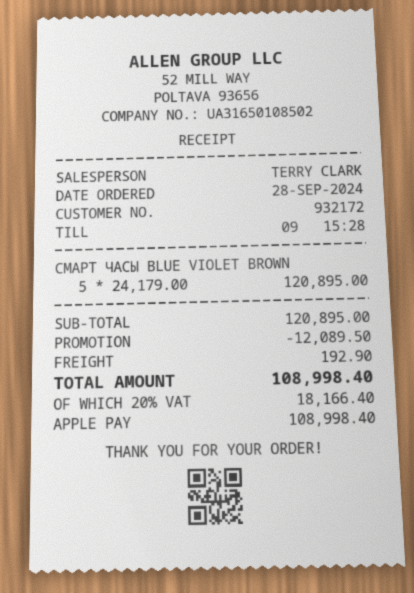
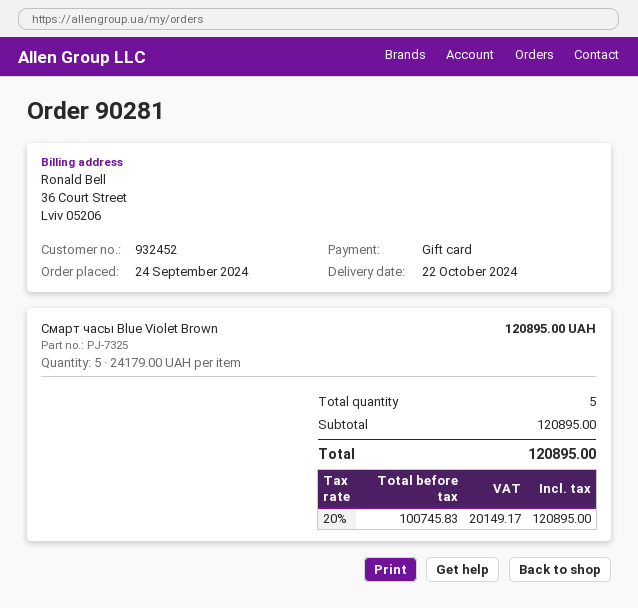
order date: 2024-09-28 -> 2024-09-24
customer number: 932172 -> 932452
payment method: Apple Pay -> gift card
discount: 12089.50 -> none
shipping: 192.90 -> none
tax: 20% = 18166.40 -> 20% = 20149.17
total: 108998.40 -> 120895.00

